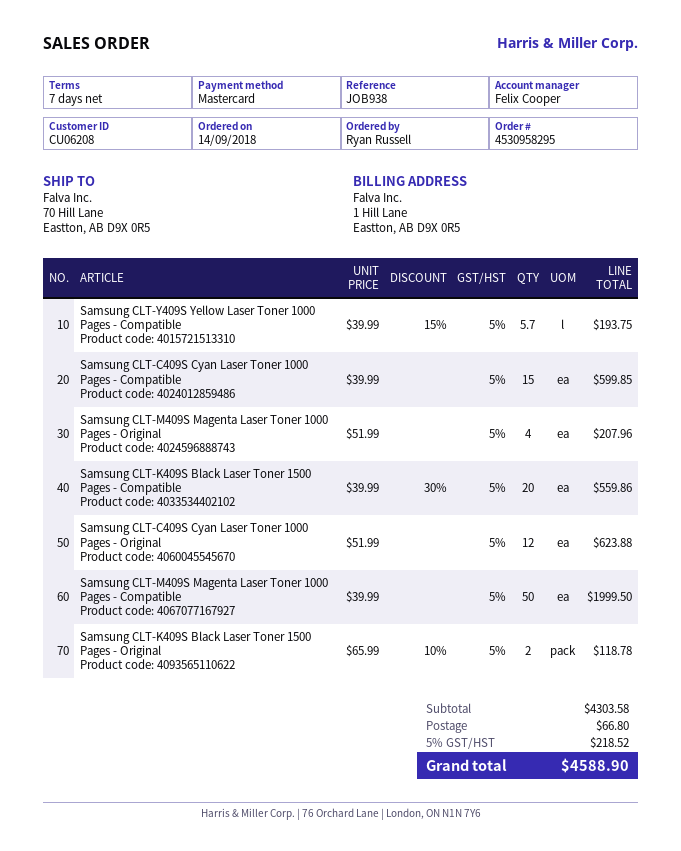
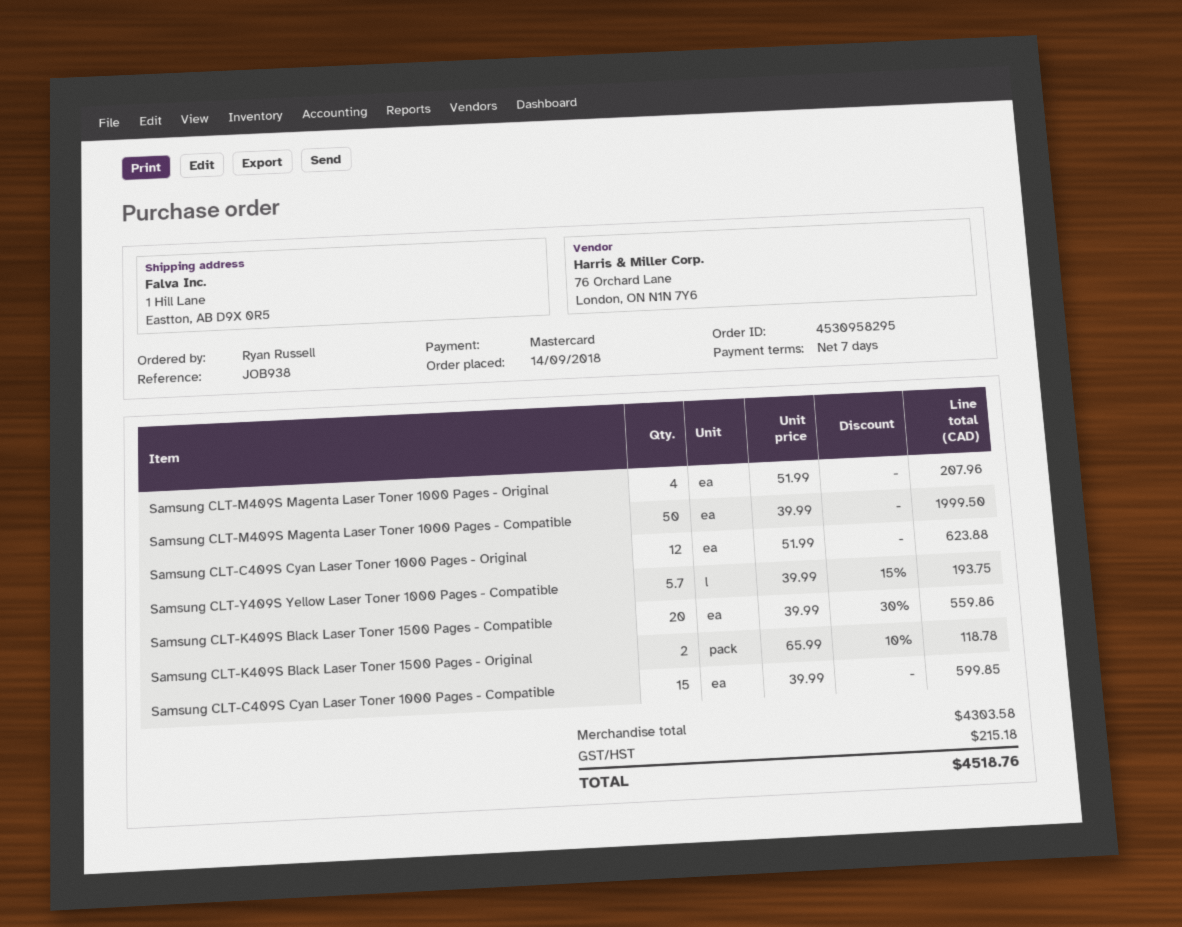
ship to: 70 Hill Lane, Eastton, AB D9X 0R5 -> 1 Hill Lane, Eastton, AB D9X 0R5
shipping: 66.80 -> none
tax: 218.52 -> 215.18
total: 4588.90 -> 4518.76

